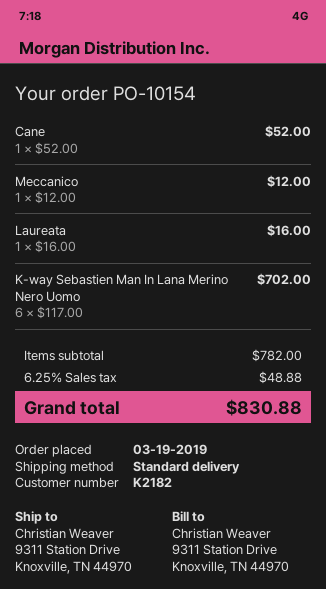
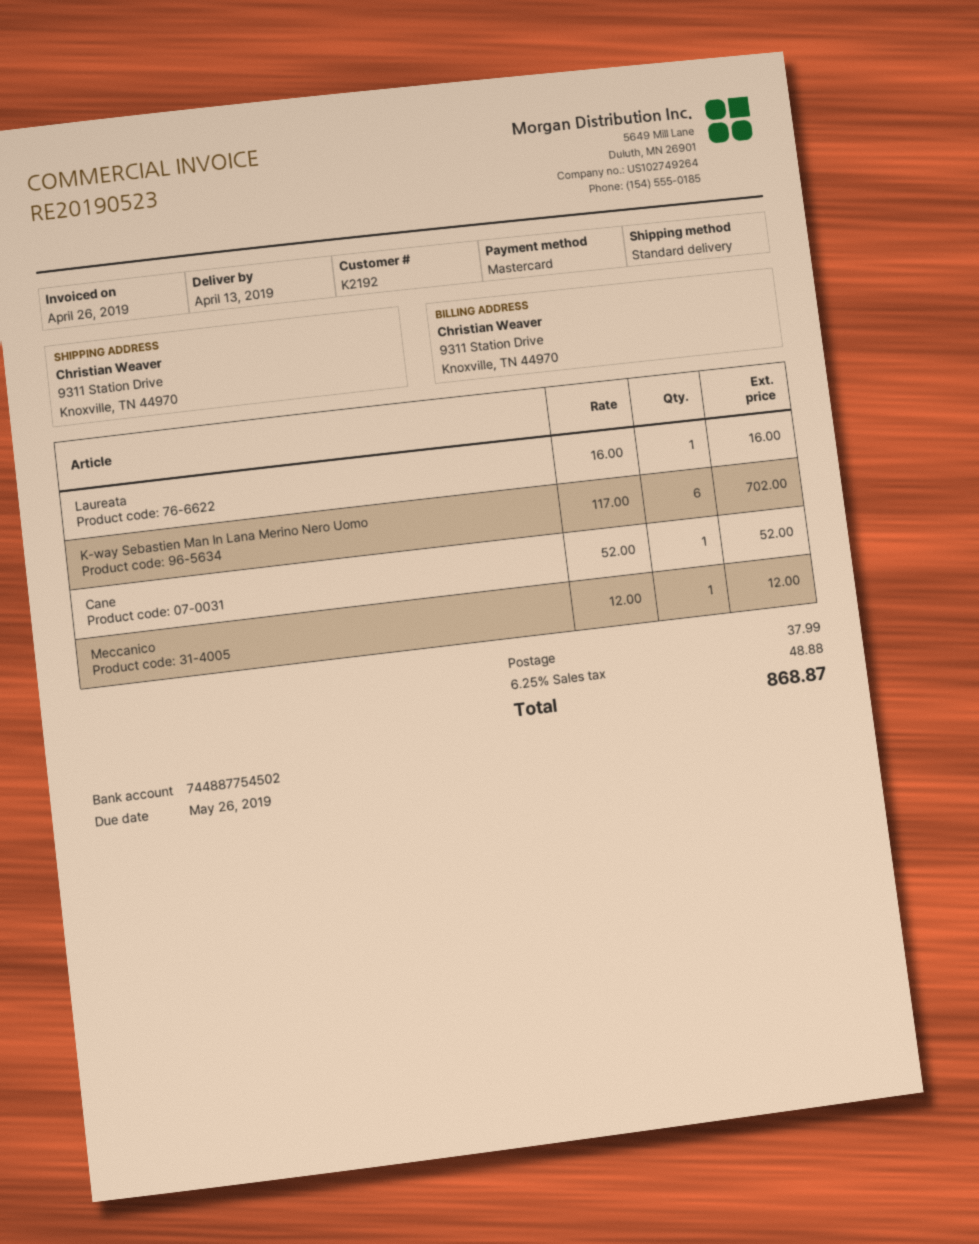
customer number: K2182 -> K2192
shipping: none -> 37.99
total: 830.88 -> 868.87

